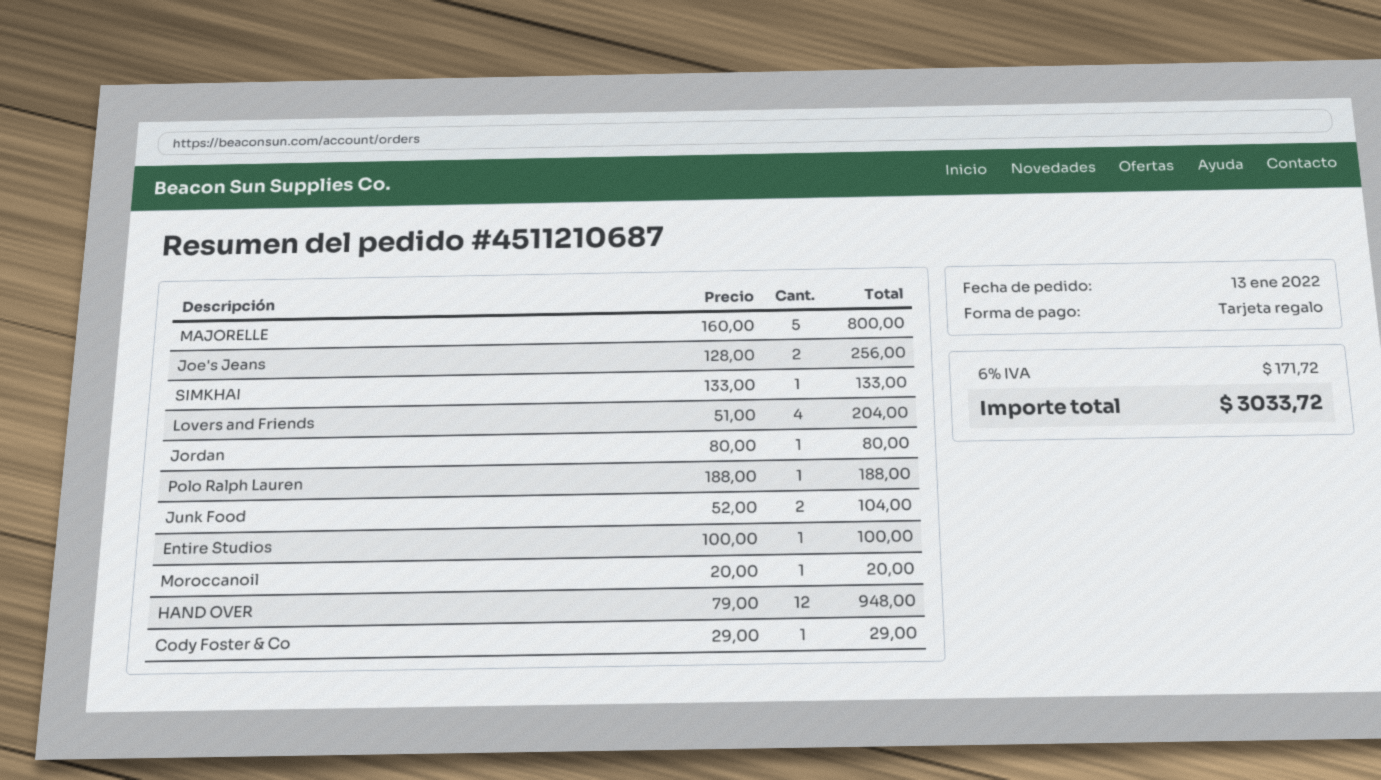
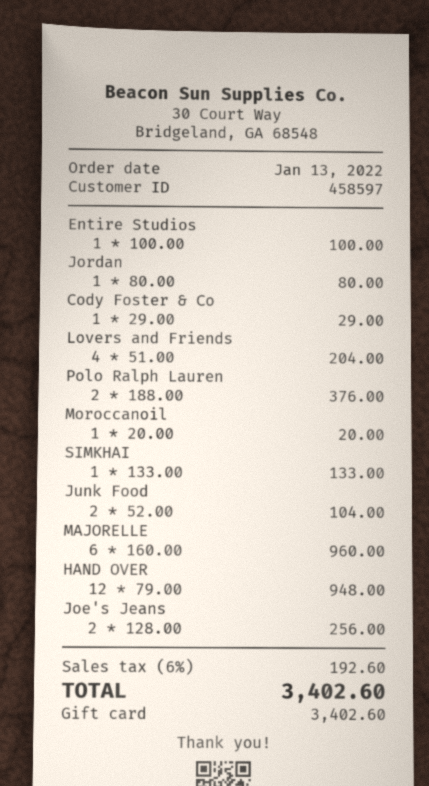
MAJORELLE: 5 x 160.00 = 800.00 -> 6 x 160.00 = 960.00
Polo Ralph Lauren: 1 x 188.00 = 188.00 -> 2 x 188.00 = 376.00
tax: 6% = 171.72 -> 6% = 192.60
total: 3033.72 -> 3402.60

